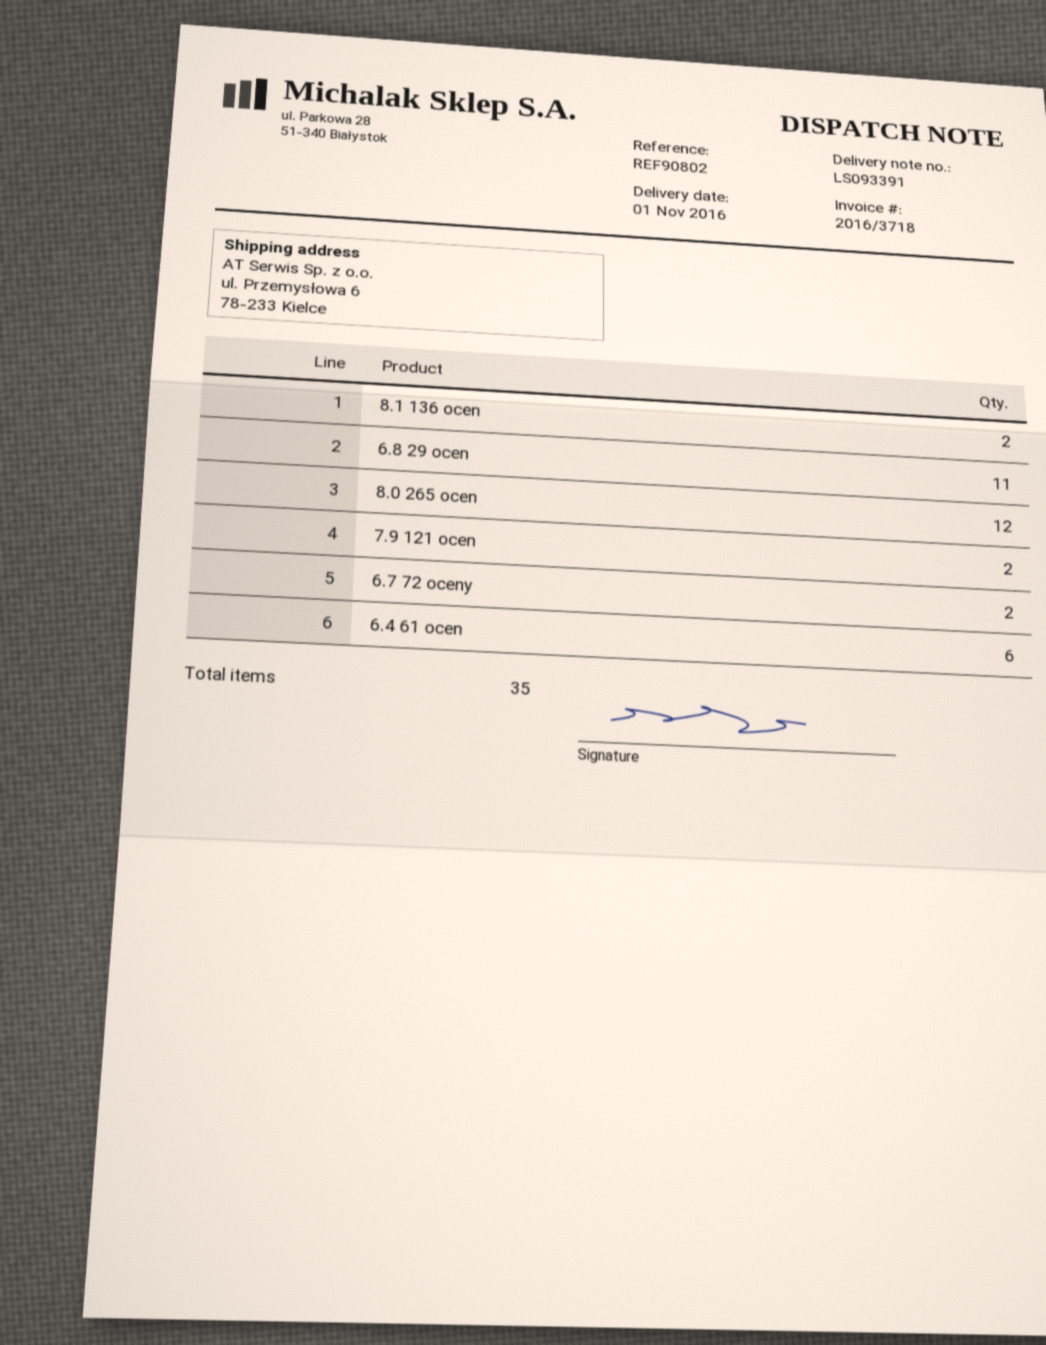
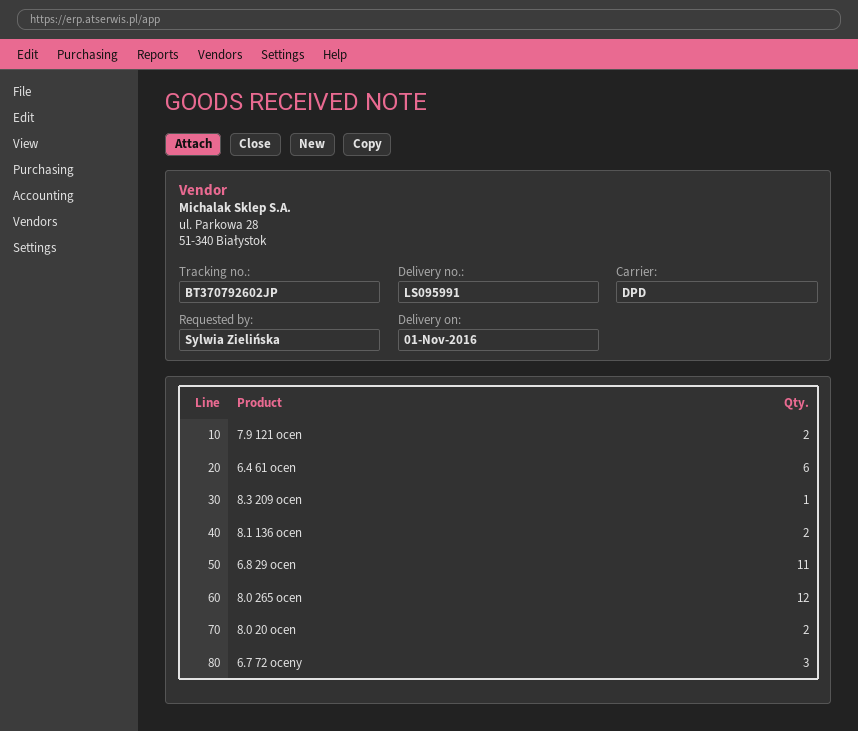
delivery note number: LS093391 -> LS095991
6.7 72 oceny: 2 -> 3
8.3 209 ocen: none -> 1
8.0 20 ocen: none -> 2

